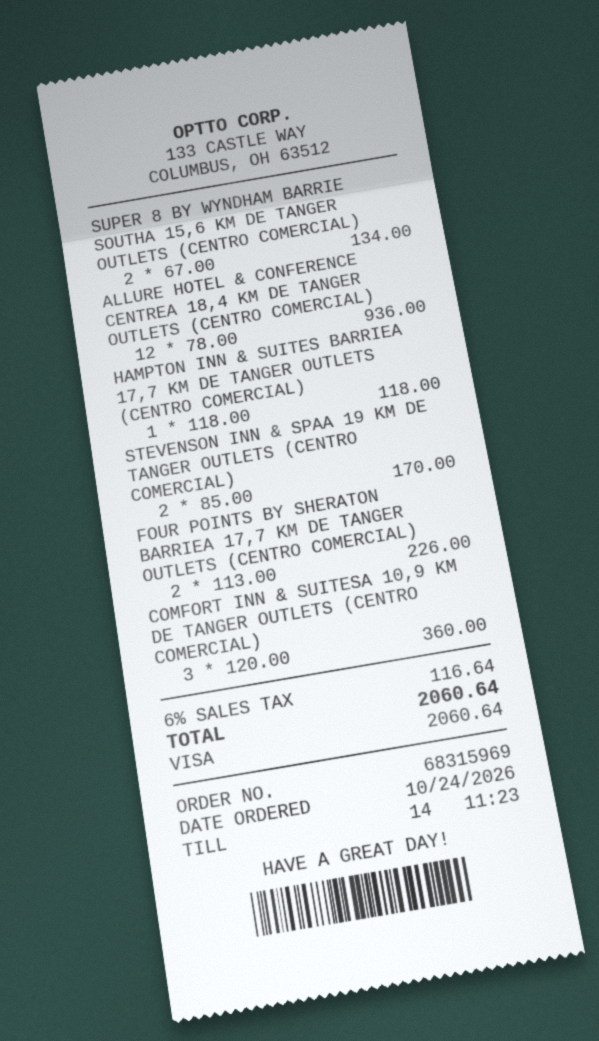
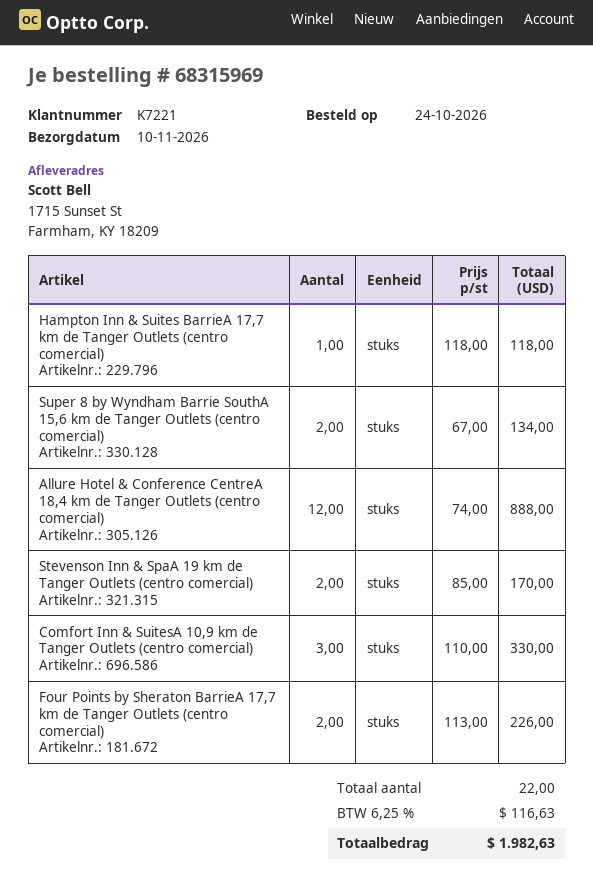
ALLURE HOTEL & CONFERENCE CENTREA 18,4 KM DE TANGER OUTLETS (CENTRO COMERCIAL): 12 x 78.00 = 936.00 -> 12 x 74.00 = 888.00
COMFORT INN & SUITESA 10,9 KM DE TANGER OUTLETS (CENTRO COMERCIAL): 3 x 120.00 = 360.00 -> 3 x 110.00 = 330.00
tax: 6% = 116.64 -> 6.25% = 116.63
total: 2060.64 -> 1982.63

